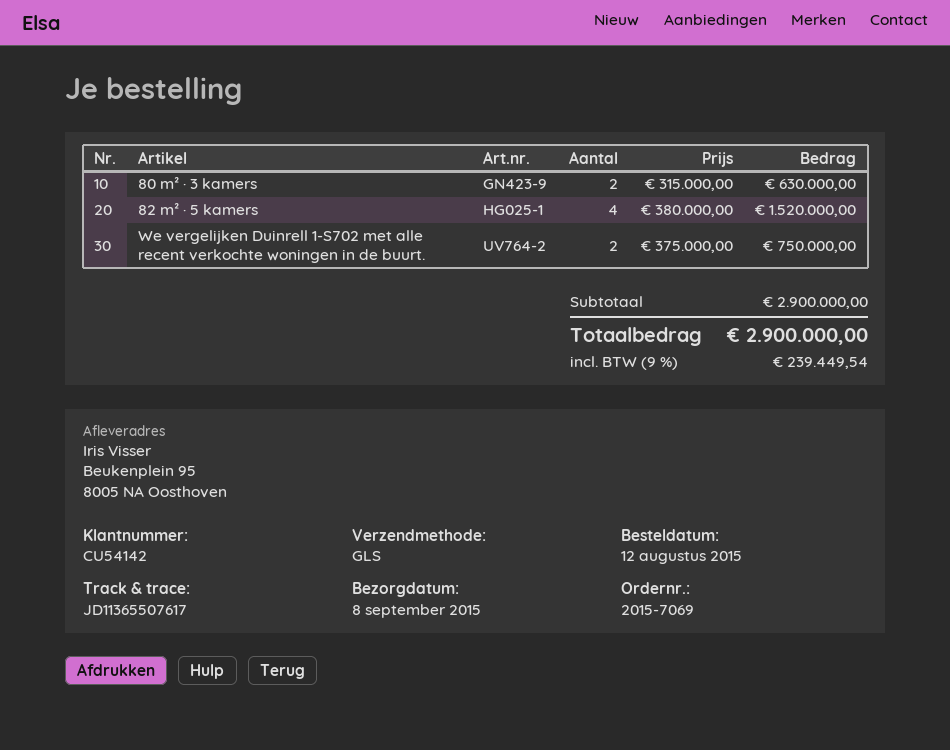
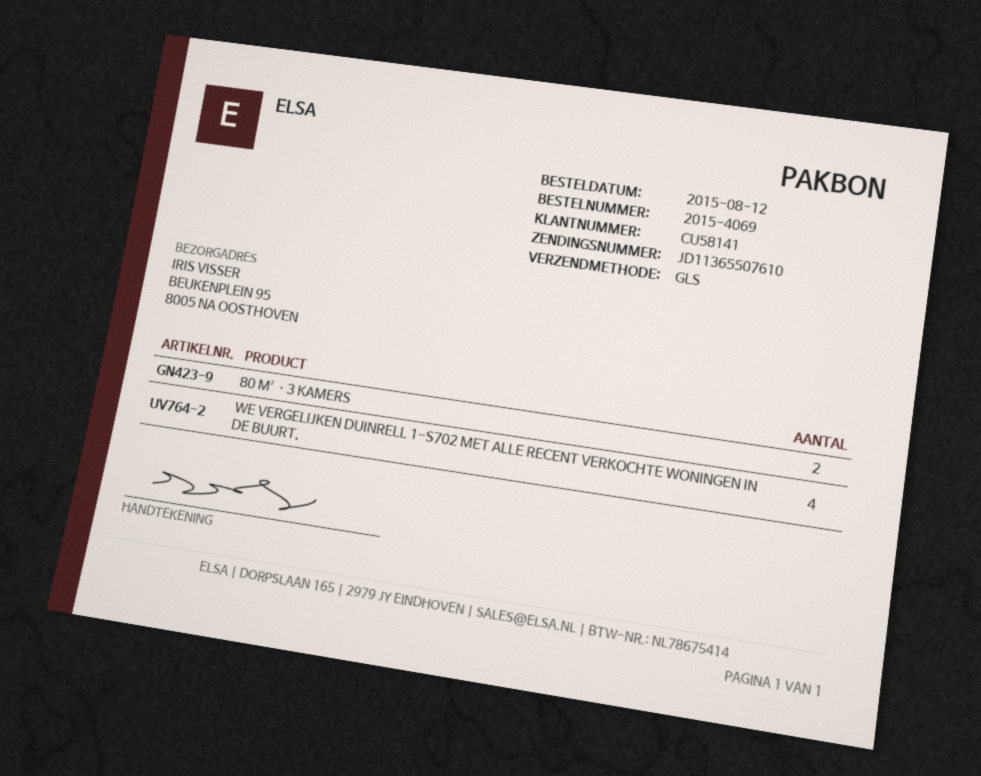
order number: 2015-7069 -> 2015-4069
customer number: CU54142 -> CU58141
tracking number: JD11365507617 -> JD11365507610
82 m² · 5 kamers: 4 -> none
We vergelijken Duinrell 1-S702 met alle recent verkochte woningen in de buurt.: 2 -> 4

